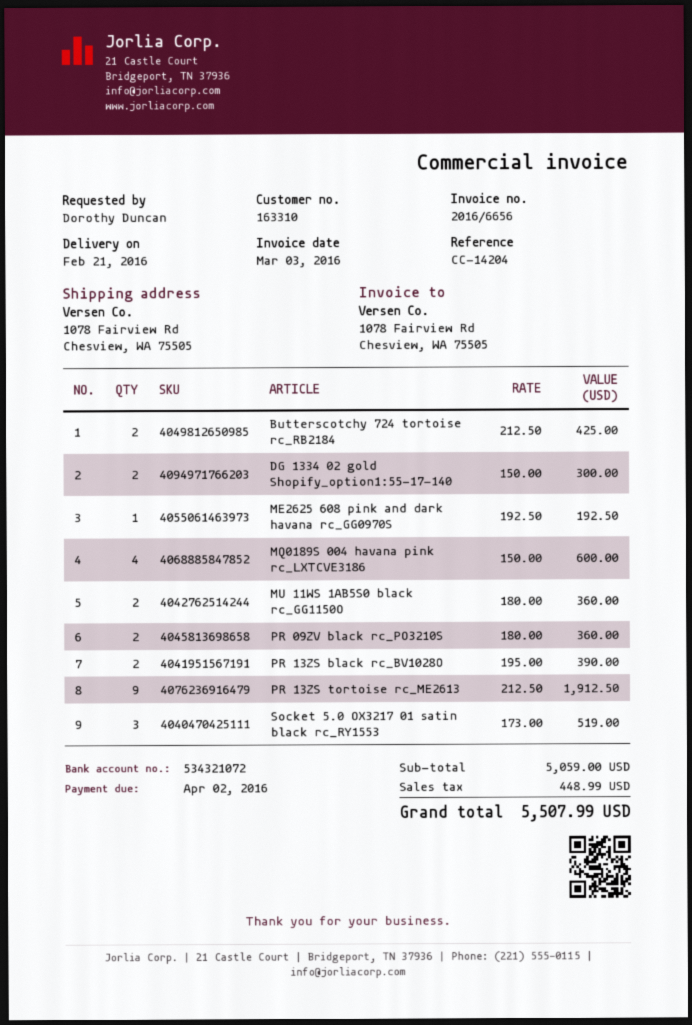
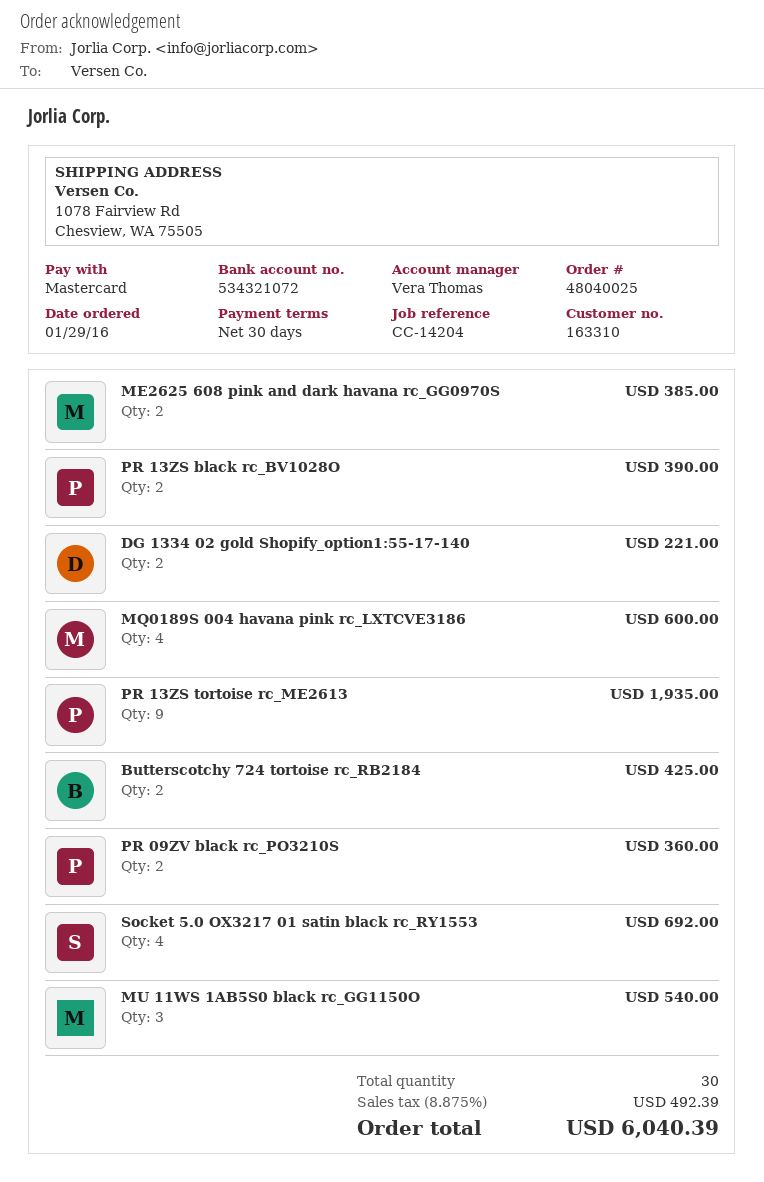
DG 1334 02 gold Shopify_option1:55-17-140: 2 for 300.00 -> 2 for 221.00
ME2625 608 pink and dark havana rc_GG0970S: 1 for 192.50 -> 2 for 385.00
MU 11WS 1AB5S0 black rc_GG1150O: 2 for 360.00 -> 3 for 540.00
PR 13ZS tortoise rc_ME2613: 9 for 1912.50 -> 9 for 1935.00
Socket 5.0 OX3217 01 satin black rc_RY1553: 3 for 519.00 -> 4 for 692.00
tax: 448.99 -> 492.39
total: 5507.99 -> 6040.39

